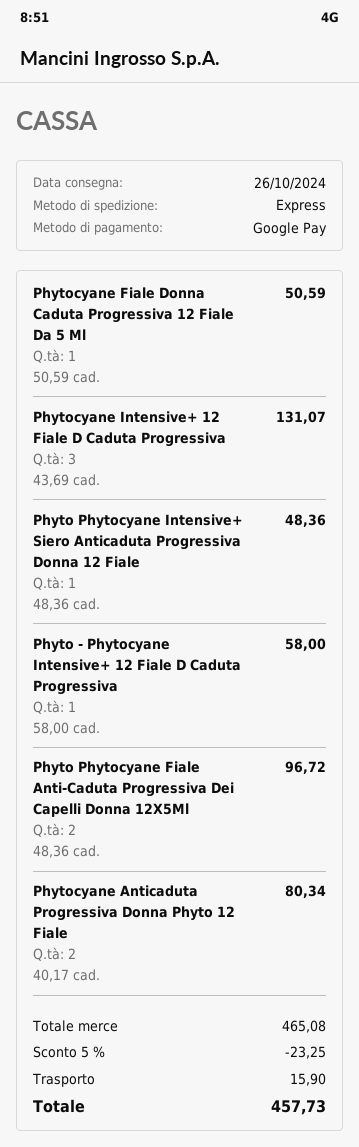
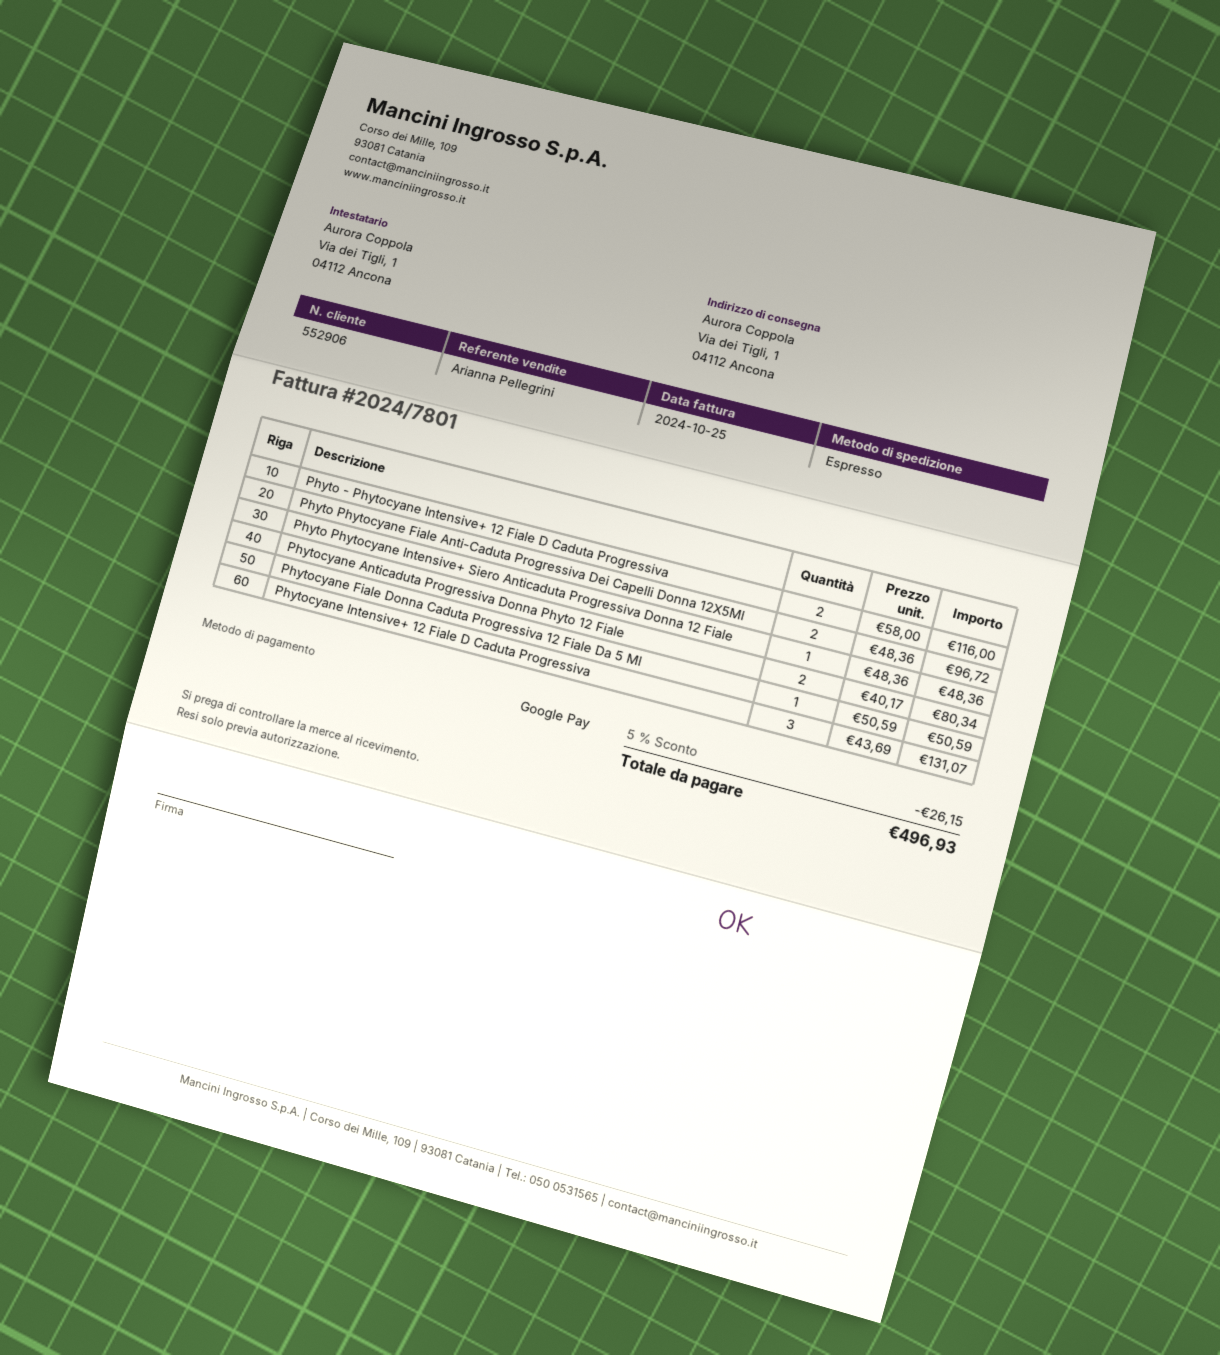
Phyto - Phytocyane Intensive+ 12 Fiale D Caduta Progressiva: 1 x 58.00 = 58.00 -> 2 x 58.00 = 116.00
discount: 5% = 23.25 -> 5% = 26.15
shipping: 15.90 -> none
total: 457.73 -> 496.93

